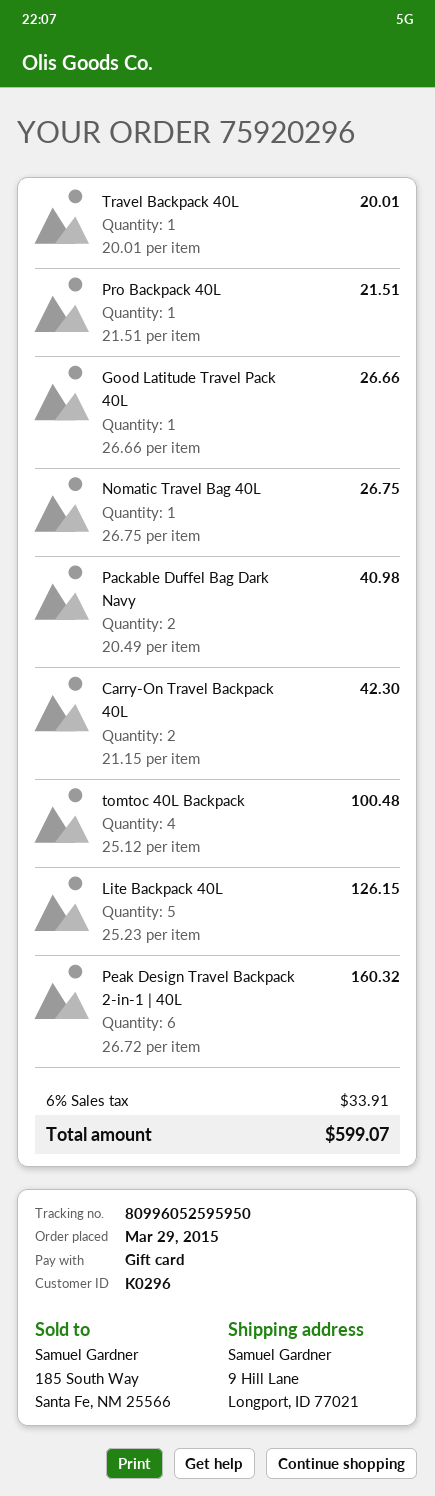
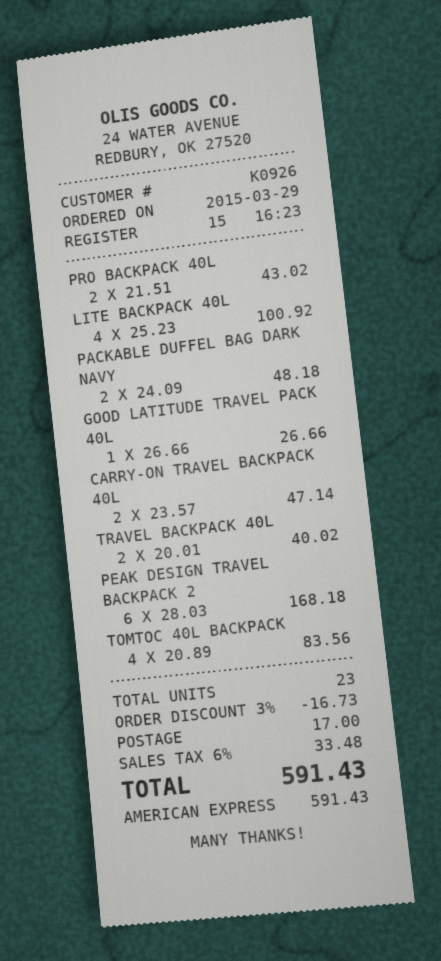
customer number: K0296 -> K0926
payment method: gift card -> American Express
Travel Backpack 40L: 1 x 20.01 = 20.01 -> 2 x 20.01 = 40.02
Pro Backpack 40L: 1 x 21.51 = 21.51 -> 2 x 21.51 = 43.02
Nomatic Travel Bag 40L: 1 x 26.75 = 26.75 -> none
Packable Duffel Bag Dark Navy: 2 x 20.49 = 40.98 -> 2 x 24.09 = 48.18
Carry-On Travel Backpack 40L: 2 x 21.15 = 42.30 -> 2 x 23.57 = 47.14
tomtoc 40L Backpack: 4 x 25.12 = 100.48 -> 4 x 20.89 = 83.56
Lite Backpack 40L: 5 x 25.23 = 126.15 -> 4 x 25.23 = 100.92
Peak Design Travel Backpack 2-in-1 | 40L: 6 x 26.72 = 160.32 -> 6 x 28.03 = 168.18
discount: none -> 3% = 16.73
shipping: none -> 17.00
tax: 6% = 33.91 -> 6% = 33.48
total: 599.07 -> 591.43

